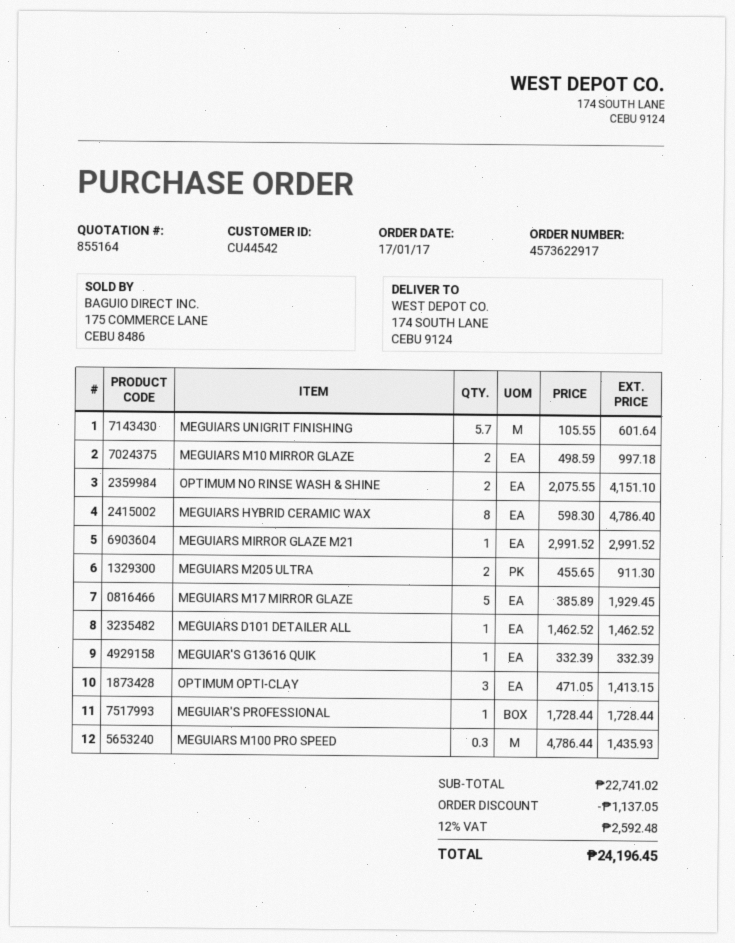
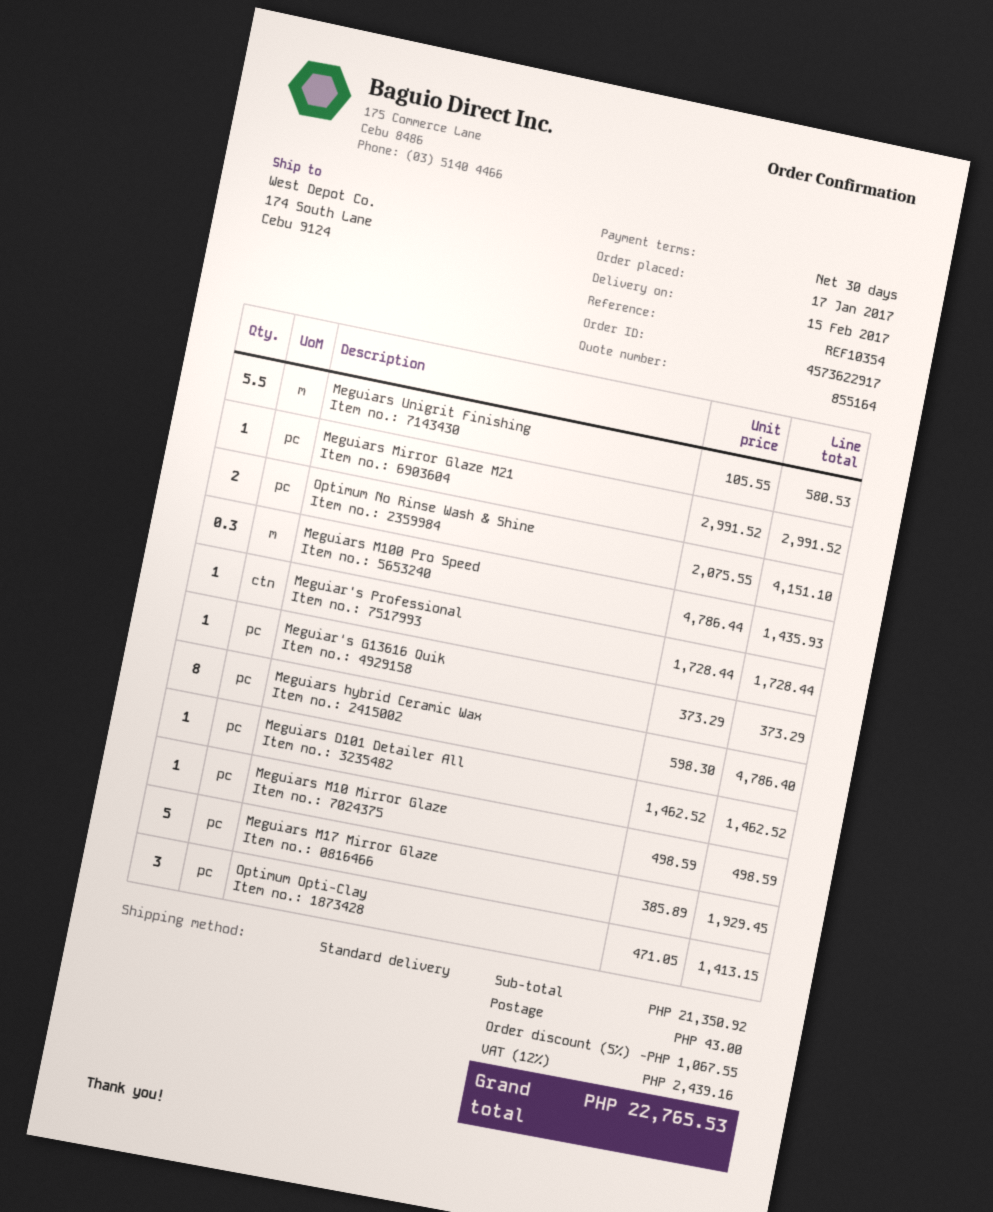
MEGUIARS UNIGRIT FINISHING: 5.7 x 105.55 = 601.64 -> 5.5 x 105.55 = 580.53
MEGUIARS M10 MIRROR GLAZE: 2 x 498.59 = 997.18 -> 1 x 498.59 = 498.59
MEGUIARS M205 ULTRA: 2 x 455.65 = 911.30 -> none
MEGUIAR'S G13616 QUIK: 1 x 332.39 = 332.39 -> 1 x 373.29 = 373.29
subtotal: 22741.02 -> 21350.92
discount: 1137.05 -> 1067.55
shipping: none -> 43.00
tax: 12% = 2592.48 -> 12% = 2439.16
total: 24196.45 -> 22765.53

